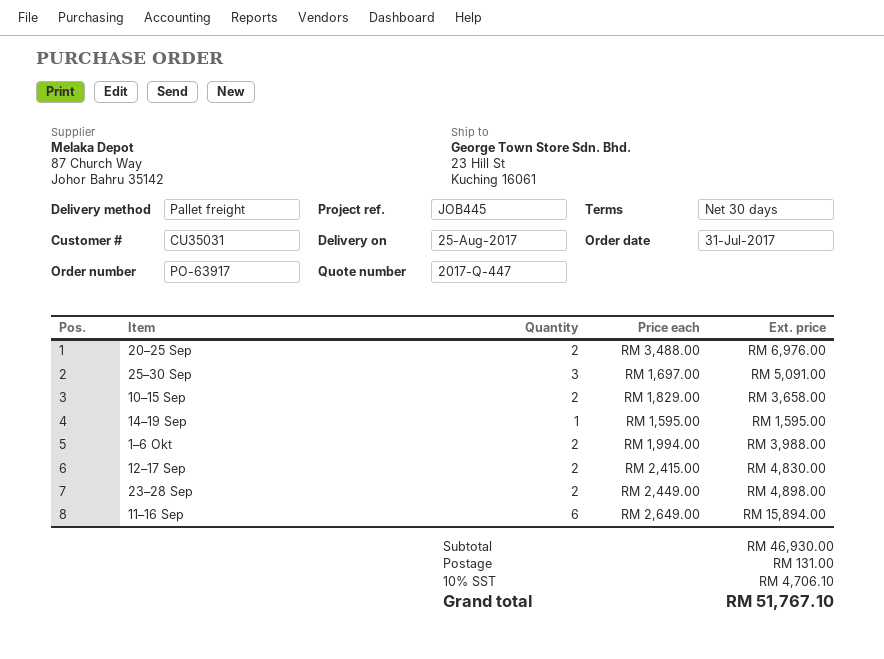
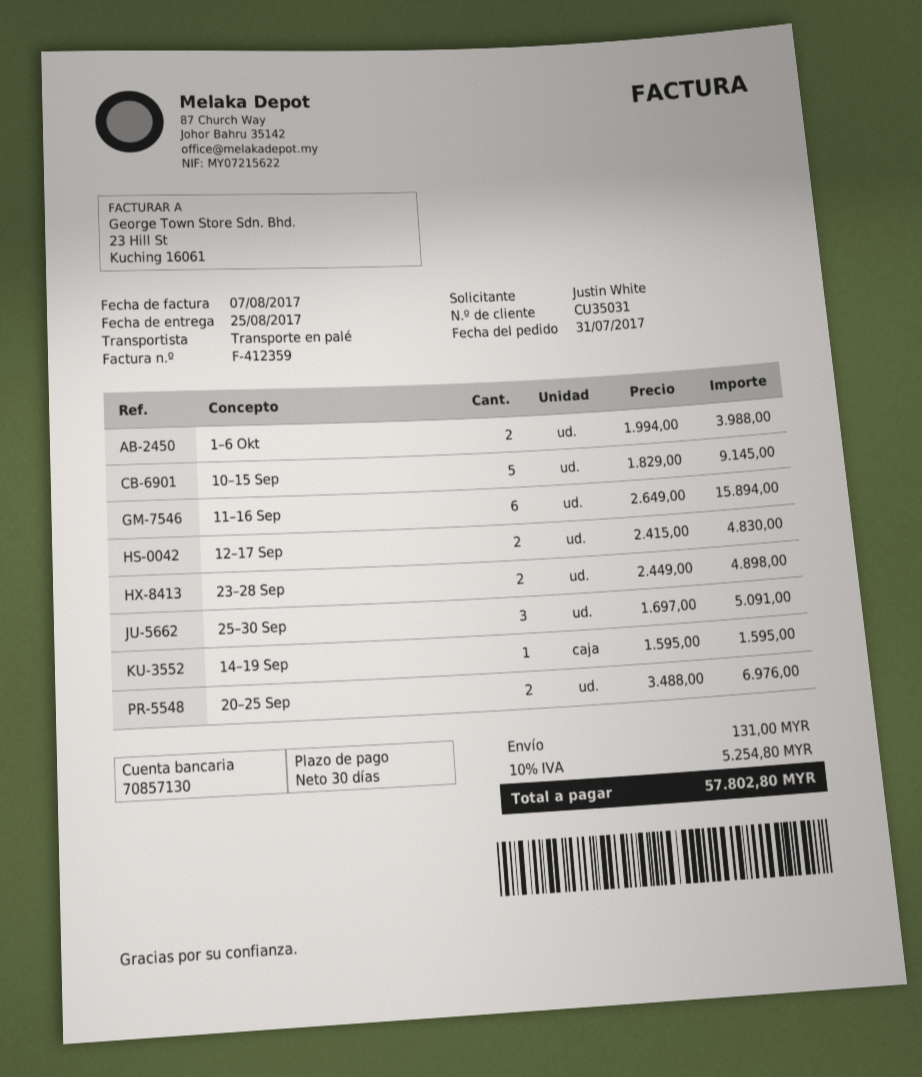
10–15 Sep: 2 x 1829.00 = 3658.00 -> 5 x 1829.00 = 9145.00
tax: 10% = 4706.10 -> 10% = 5254.80
total: 51767.10 -> 57802.80

